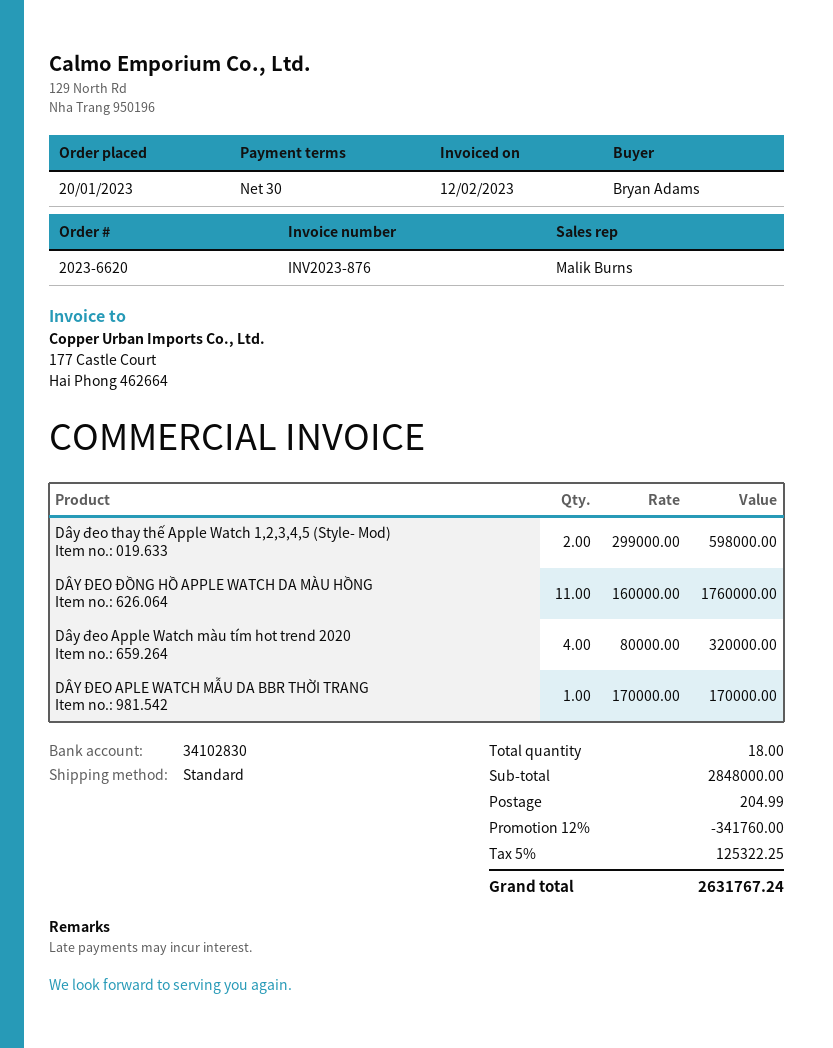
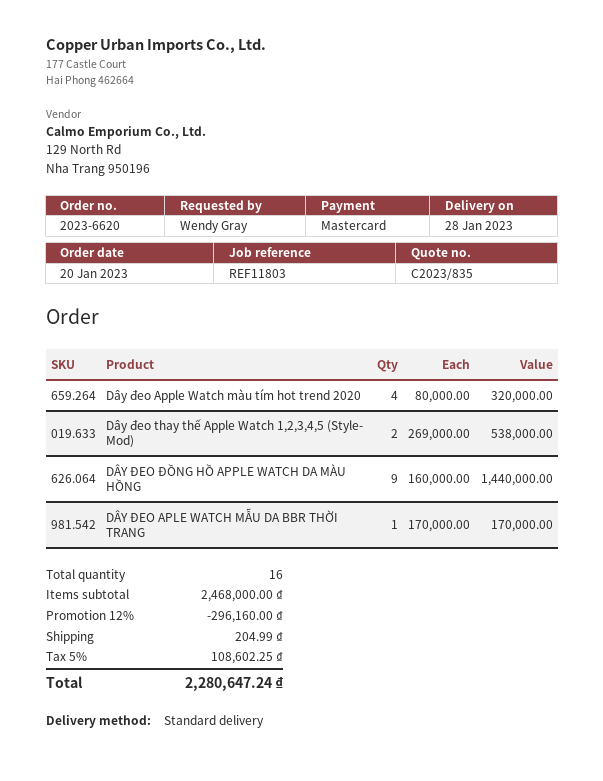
ordered by: Bryan Adams -> Wendy Gray
Dây đeo thay thế Apple Watch 1,2,3,4,5 (Style- Mod): 2 x 299000.00 = 598000.00 -> 2 x 269000.00 = 538000.00
DÂY ĐEO ĐỒNG HỒ APPLE WATCH DA MÀU HỒNG: 11 x 160000.00 = 1760000.00 -> 9 x 160000.00 = 1440000.00
total quantity: 18 -> 16
subtotal: 2848000.00 -> 2468000.00
discount: 12% = 341760.00 -> 12% = 296160.00
tax: 5% = 125322.25 -> 5% = 108602.25
total: 2631767.24 -> 2280647.24

